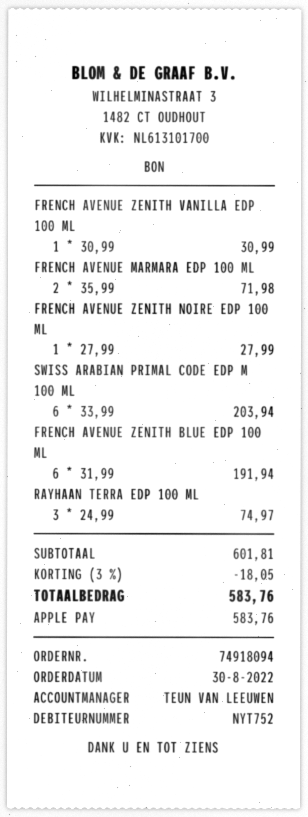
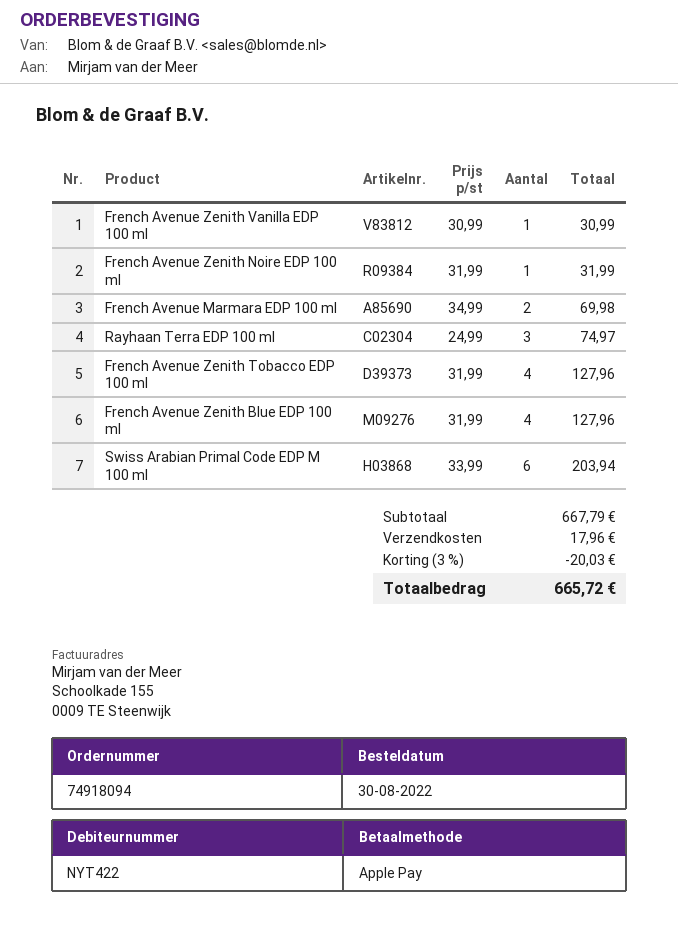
customer number: NYT752 -> NYT422
FRENCH AVENUE MARMARA EDP 100 ML: 2 x 35.99 = 71.98 -> 2 x 34.99 = 69.98
FRENCH AVENUE ZENITH NOIRE EDP 100 ML: 1 x 27.99 = 27.99 -> 1 x 31.99 = 31.99
FRENCH AVENUE ZENITH BLUE EDP 100 ML: 6 x 31.99 = 191.94 -> 4 x 31.99 = 127.96
French Avenue Zenith Tobacco EDP 100 ml: none -> 4 x 31.99 = 127.96
subtotal: 601.81 -> 667.79
discount: 3% = 18.05 -> 3% = 20.03
shipping: none -> 17.96
total: 583.76 -> 665.72

